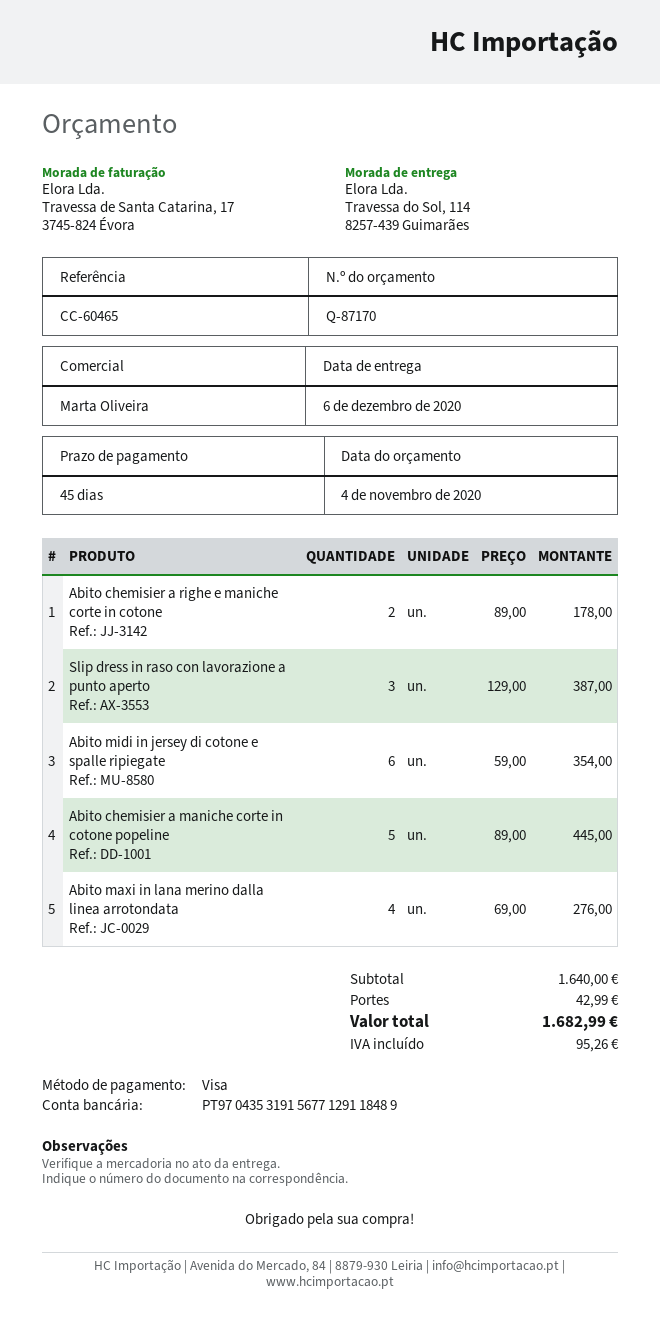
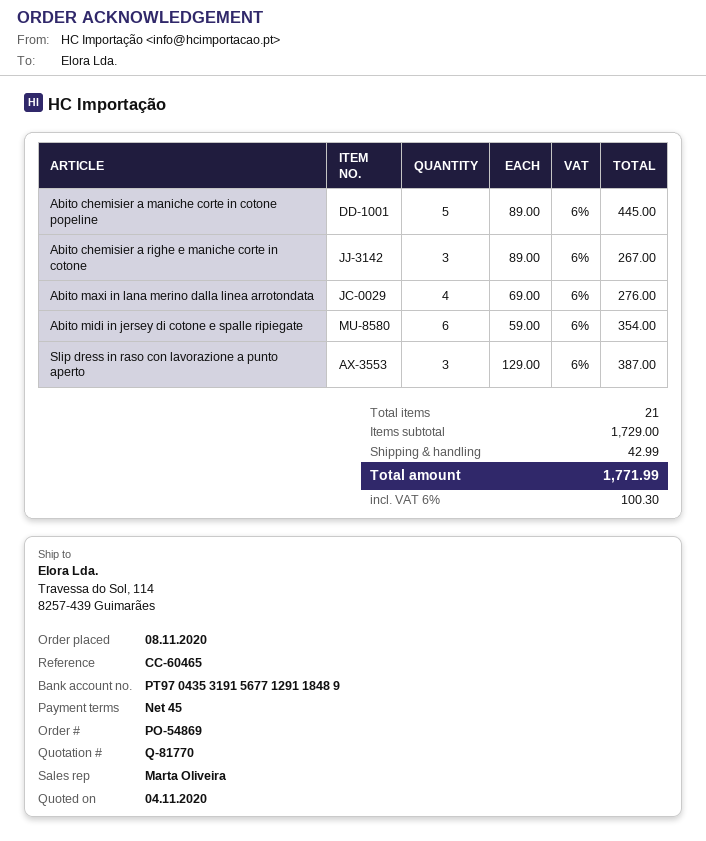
quote number: Q-87170 -> Q-81770
Abito chemisier a righe e maniche corte in cotone: 2 x 89.00 = 178.00 -> 3 x 89.00 = 267.00
subtotal: 1640.00 -> 1729.00
tax: 95.26 -> 100.30
total: 1682.99 -> 1771.99

